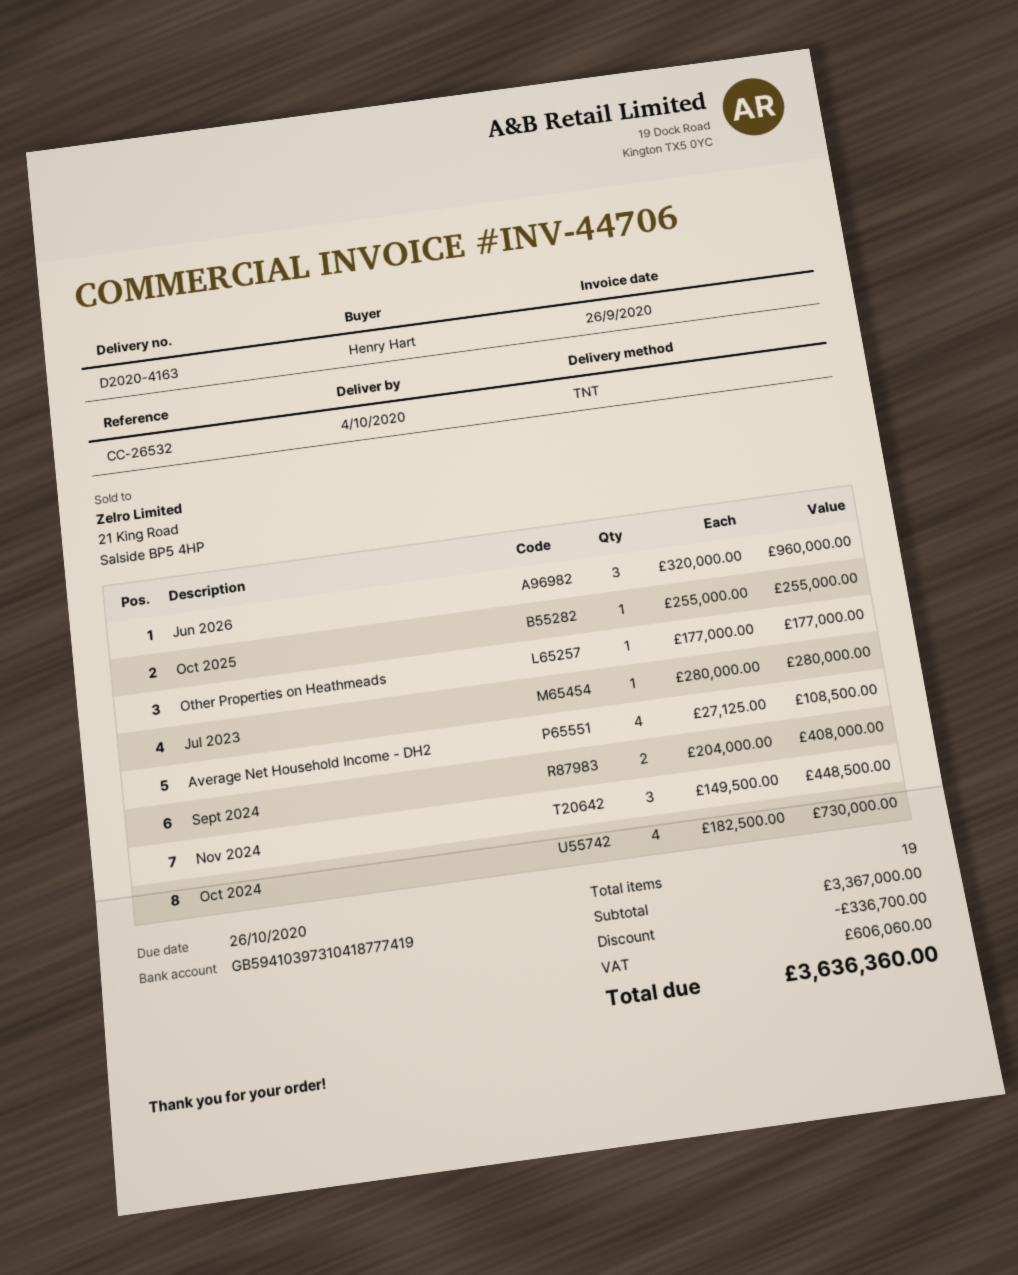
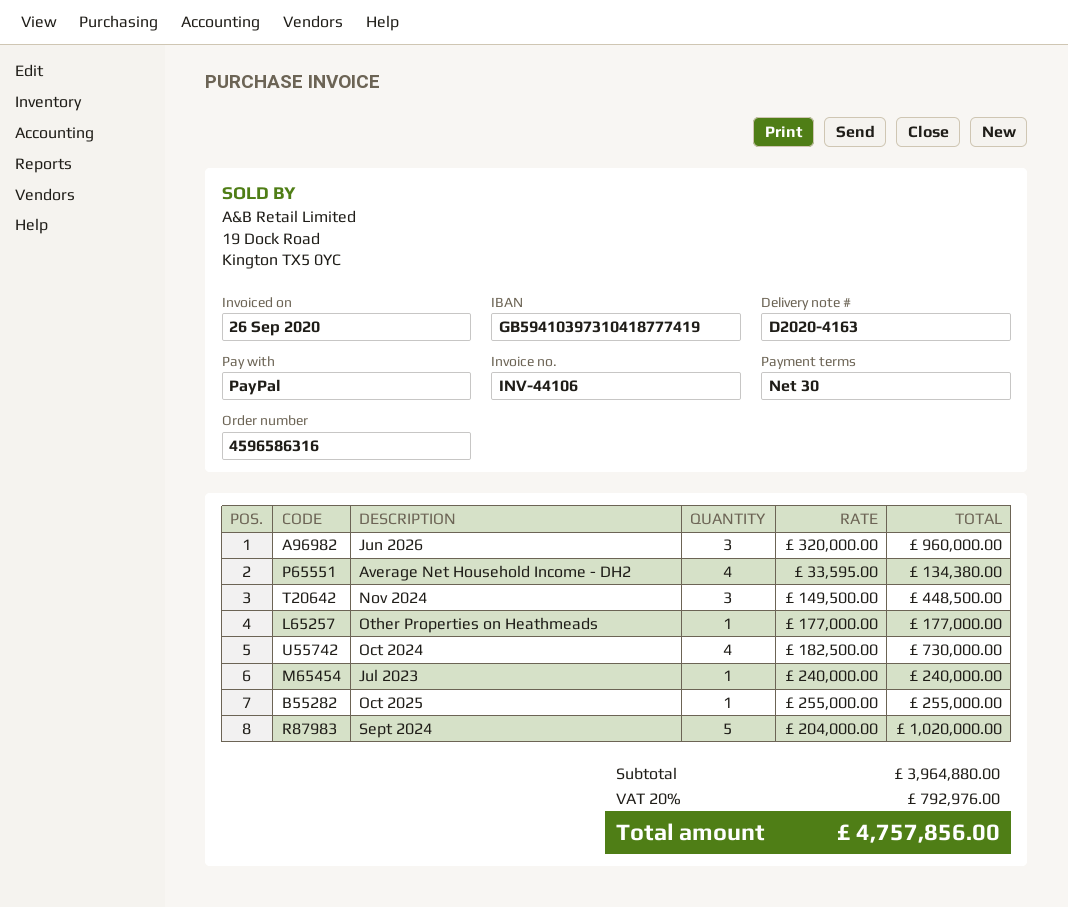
invoice number: INV-44706 -> INV-44106
Jul 2023: 1 x 280000.00 = 280000.00 -> 1 x 240000.00 = 240000.00
Average Net Household Income - DH2: 4 x 27125.00 = 108500.00 -> 4 x 33595.00 = 134380.00
Sept 2024: 2 x 204000.00 = 408000.00 -> 5 x 204000.00 = 1020000.00
subtotal: 3367000.00 -> 3964880.00
discount: 336700.00 -> none
tax: 606060.00 -> 792976.00
total: 3636360.00 -> 4757856.00

